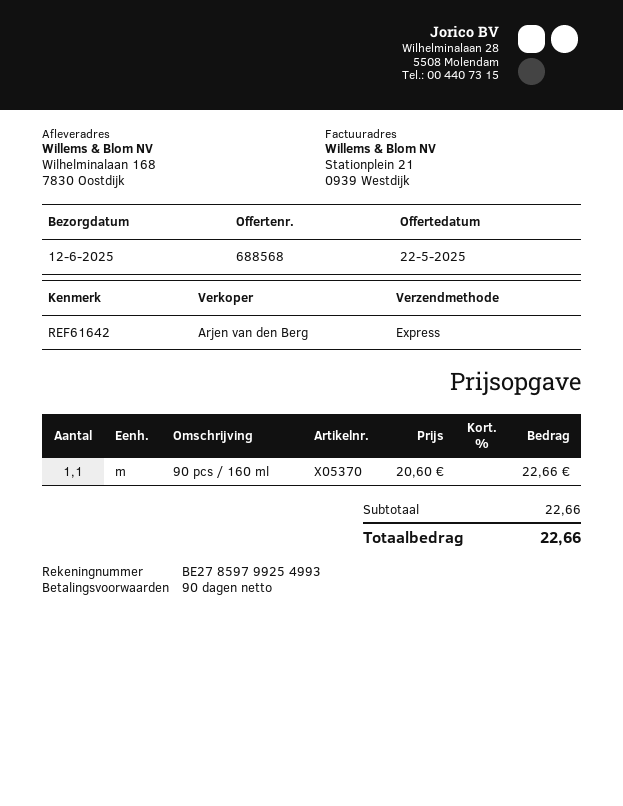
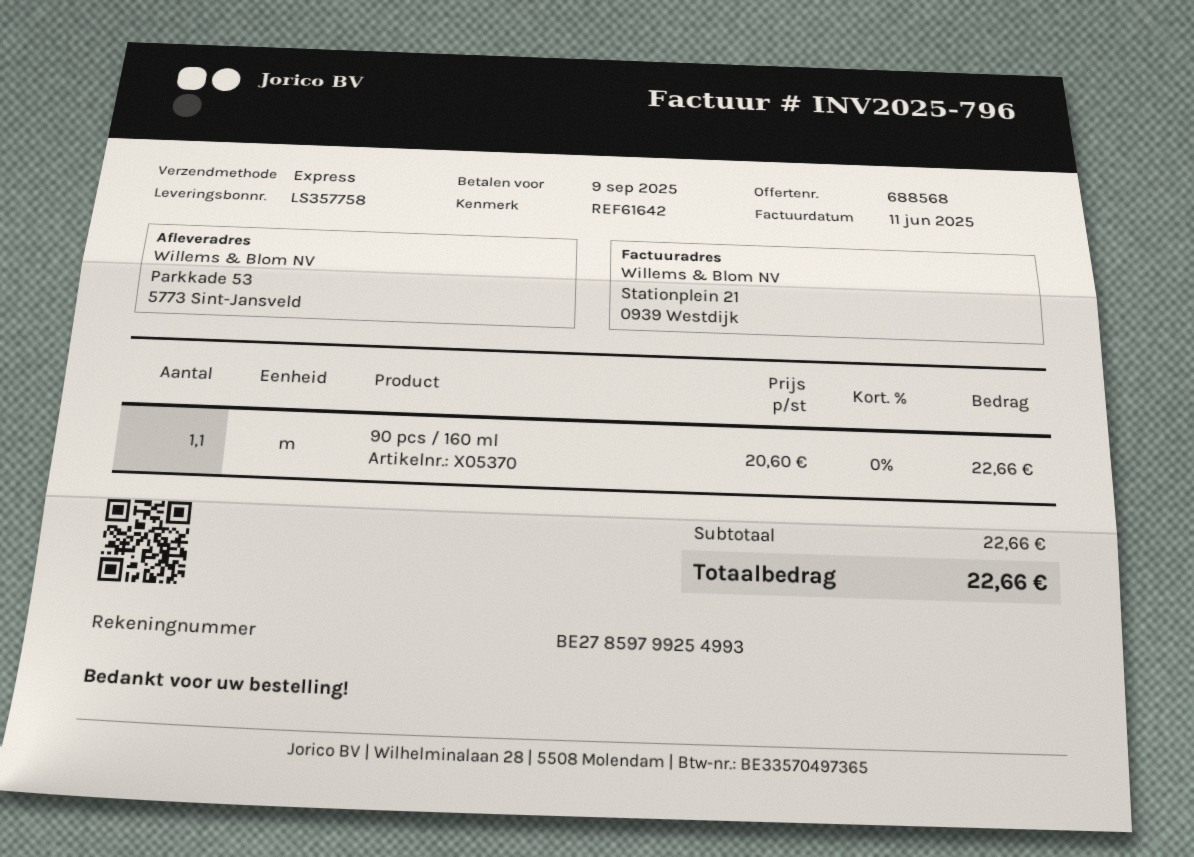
ship to: Wilhelminalaan 168, 7830 Oostdijk -> Parkkade 53, 5773 Sint-Jansveld

